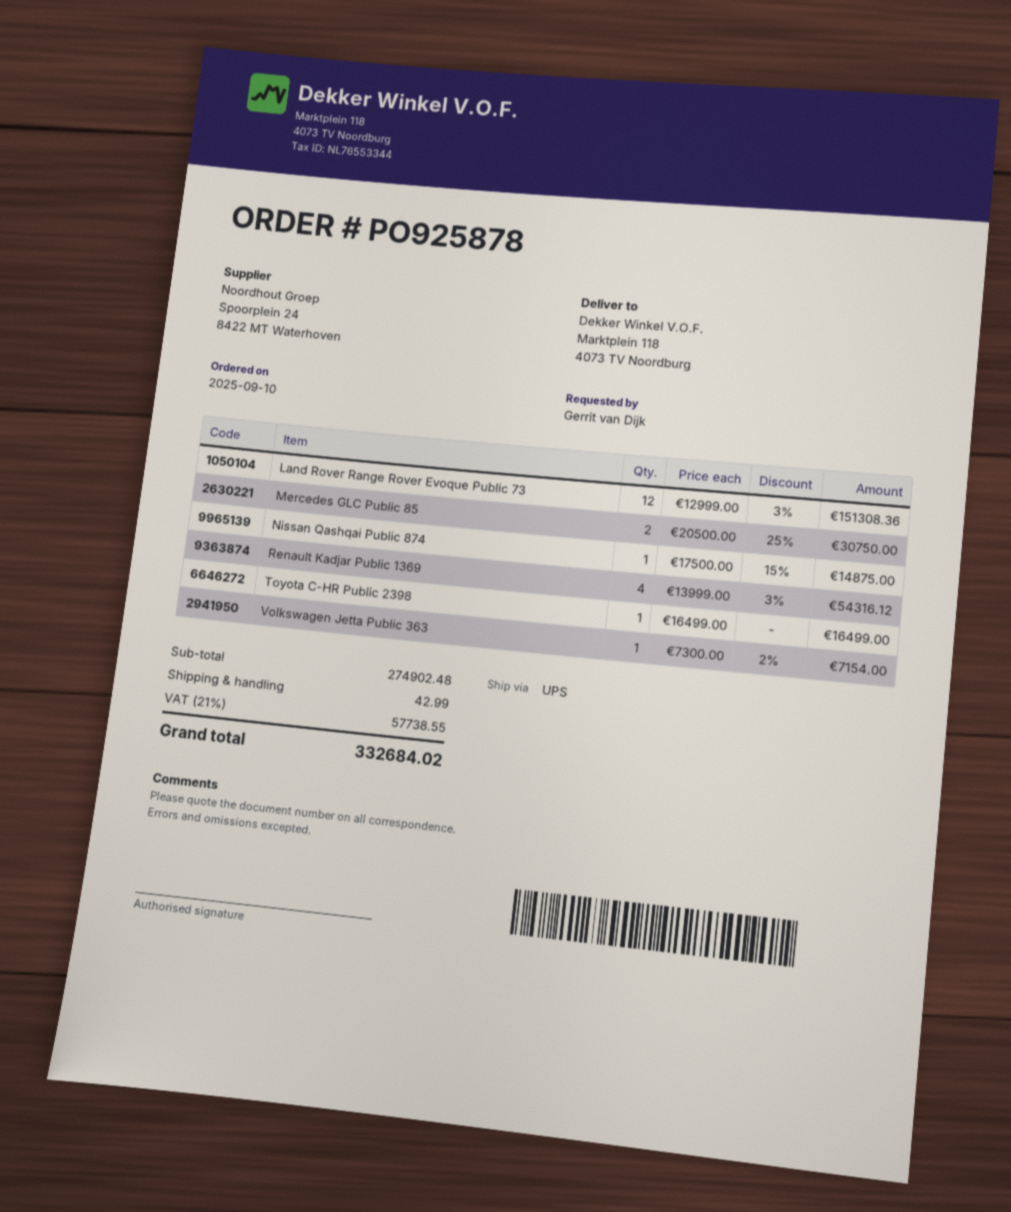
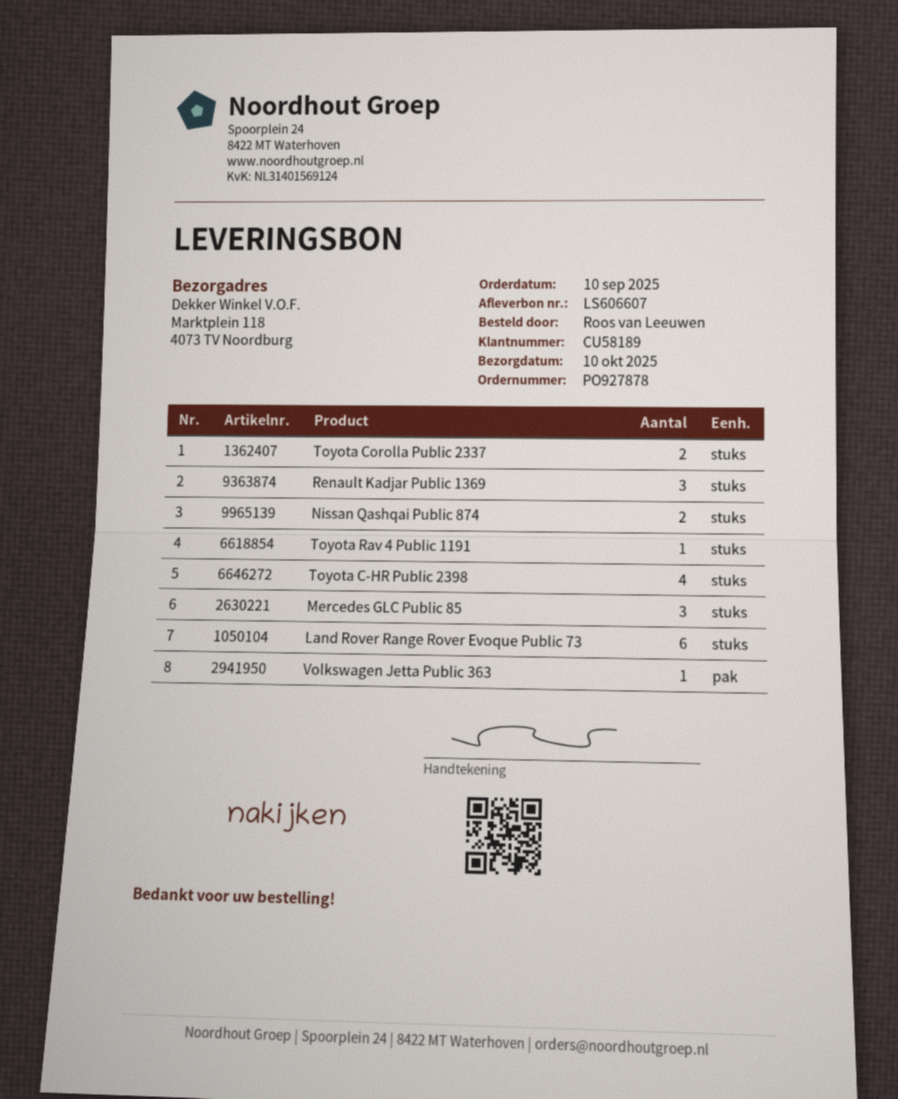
order number: PO925878 -> PO927878
ordered by: Gerrit van Dijk -> Roos van Leeuwen
Land Rover Range Rover Evoque Public 73: 12 -> 6
Mercedes GLC Public 85: 2 -> 3
Nissan Qashqai Public 874: 1 -> 2
Renault Kadjar Public 1369: 4 -> 3
Toyota C-HR Public 2398: 1 -> 4
Toyota Corolla Public 2337: none -> 2
Toyota Rav 4 Public 1191: none -> 1

